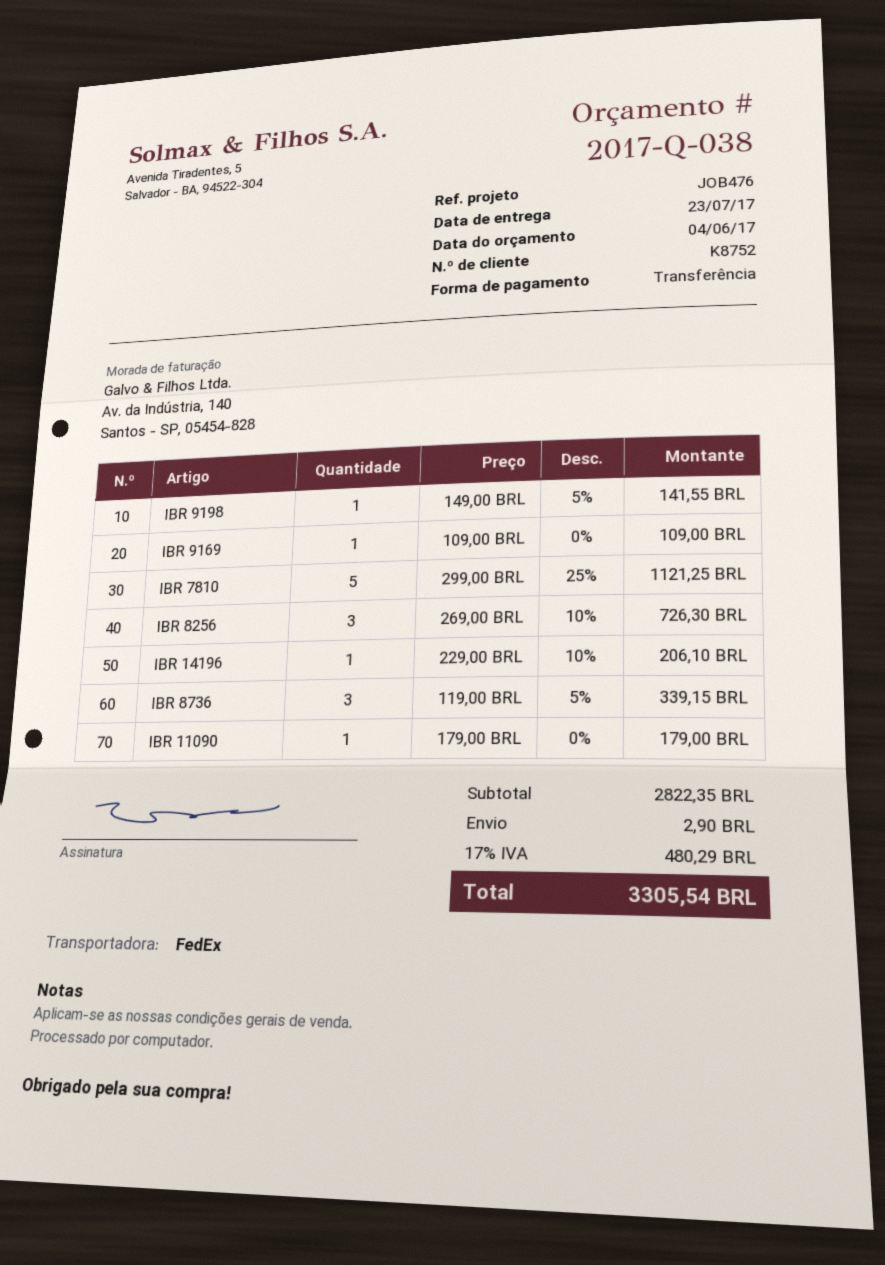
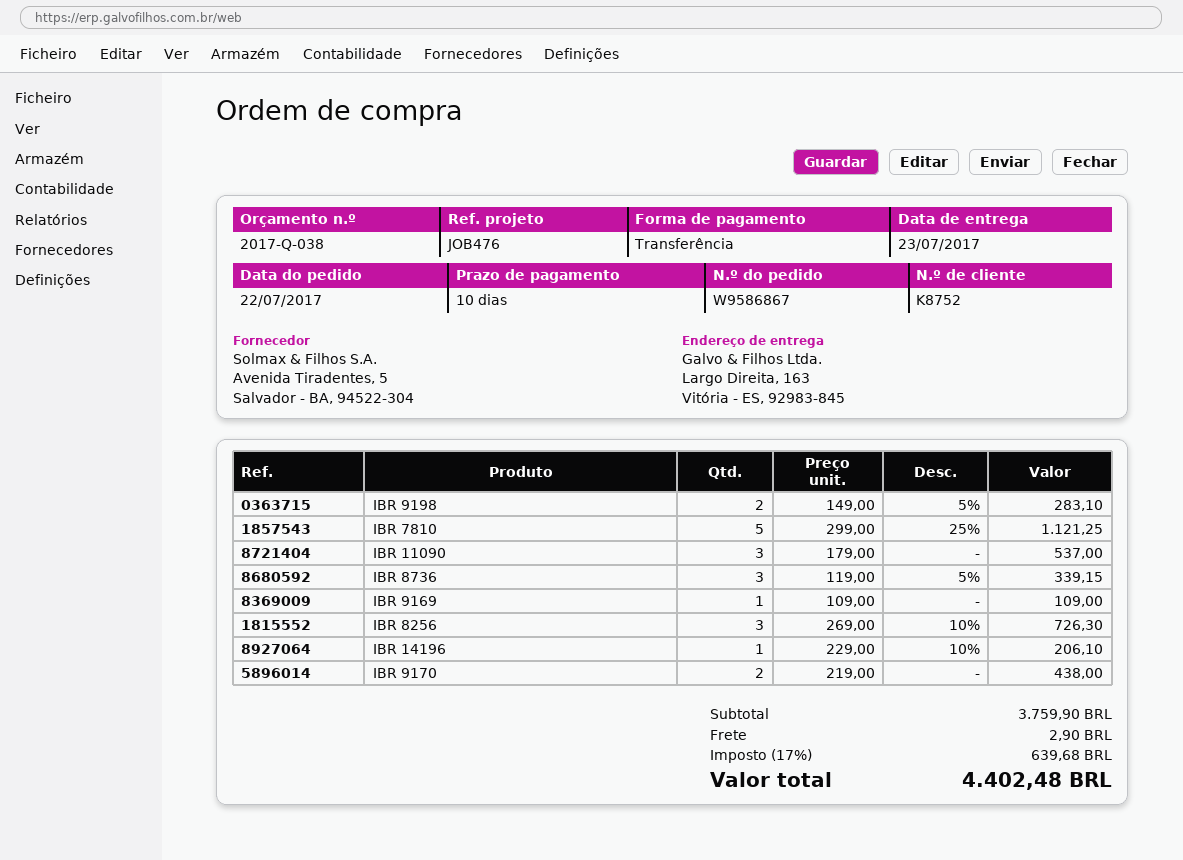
IBR 9198: 1 x 149.00 - 5% = 141.55 -> 2 x 149.00 - 5% = 283.10
IBR 11090: 1 x 179.00 = 179.00 -> 3 x 179.00 = 537.00
IBR 9170: none -> 2 x 219.00 = 438.00
subtotal: 2822.35 -> 3759.90
tax: 17% = 480.29 -> 17% = 639.68
total: 3305.54 -> 4402.48

